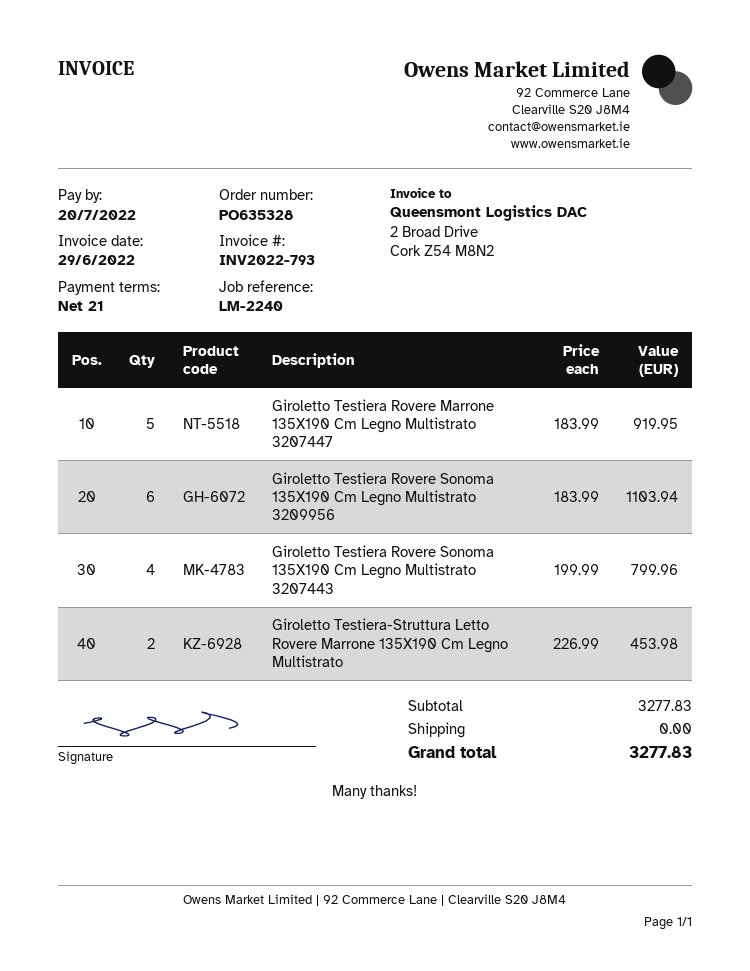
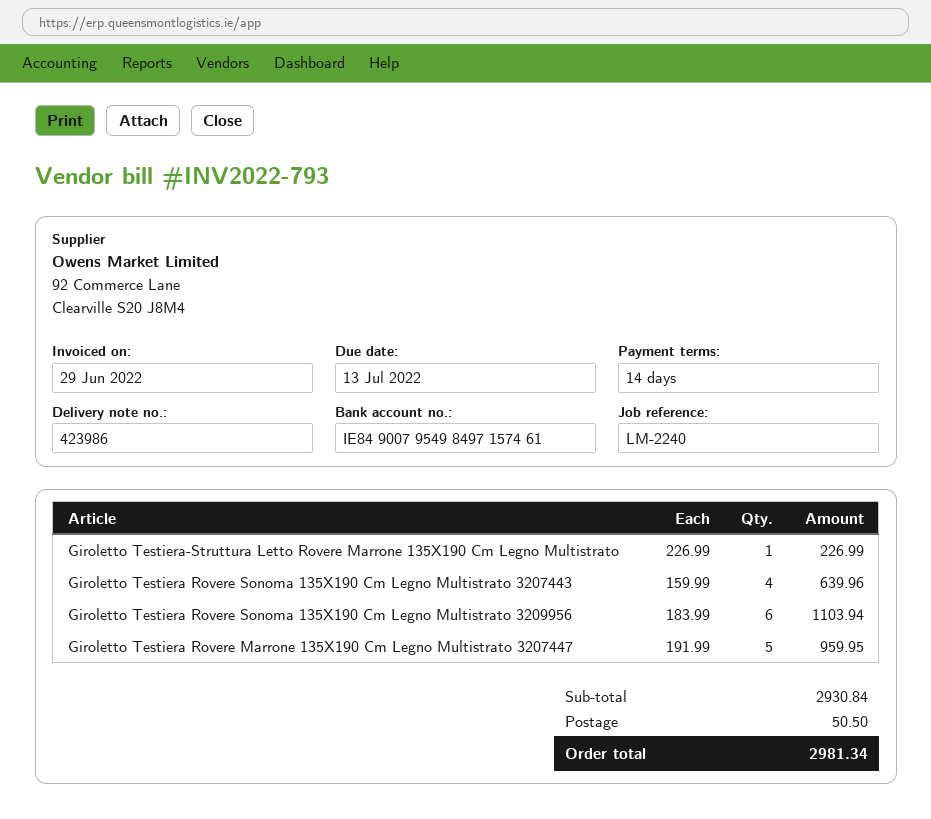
payment terms: 21 days -> 14 days
due date: 2022-07-20 -> 2022-07-13
Giroletto Testiera Rovere Marrone 135X190 Cm Legno Multistrato 3207447: 5 x 183.99 = 919.95 -> 5 x 191.99 = 959.95
Giroletto Testiera Rovere Sonoma 135X190 Cm Legno Multistrato 3207443: 4 x 199.99 = 799.96 -> 4 x 159.99 = 639.96
Giroletto Testiera-Struttura Letto Rovere Marrone 135X190 Cm Legno Multistrato: 2 x 226.99 = 453.98 -> 1 x 226.99 = 226.99
subtotal: 3277.83 -> 2930.84
shipping: 0.00 -> 50.50
total: 3277.83 -> 2981.34

